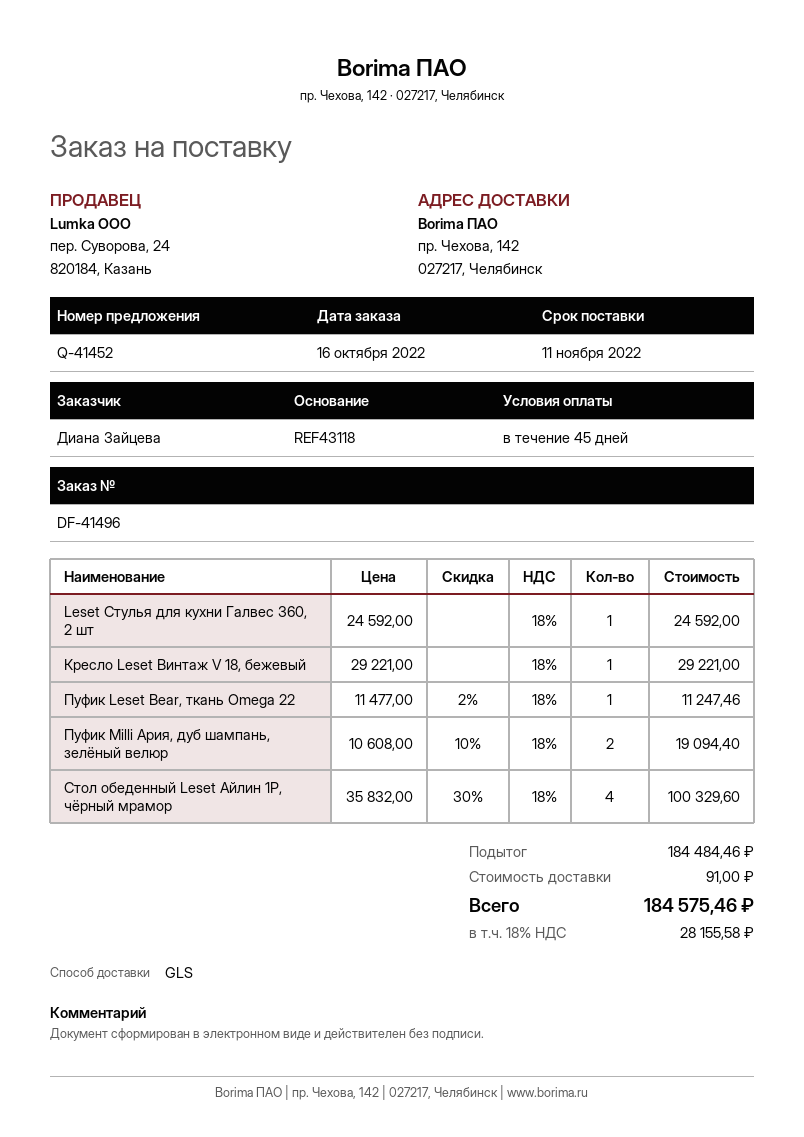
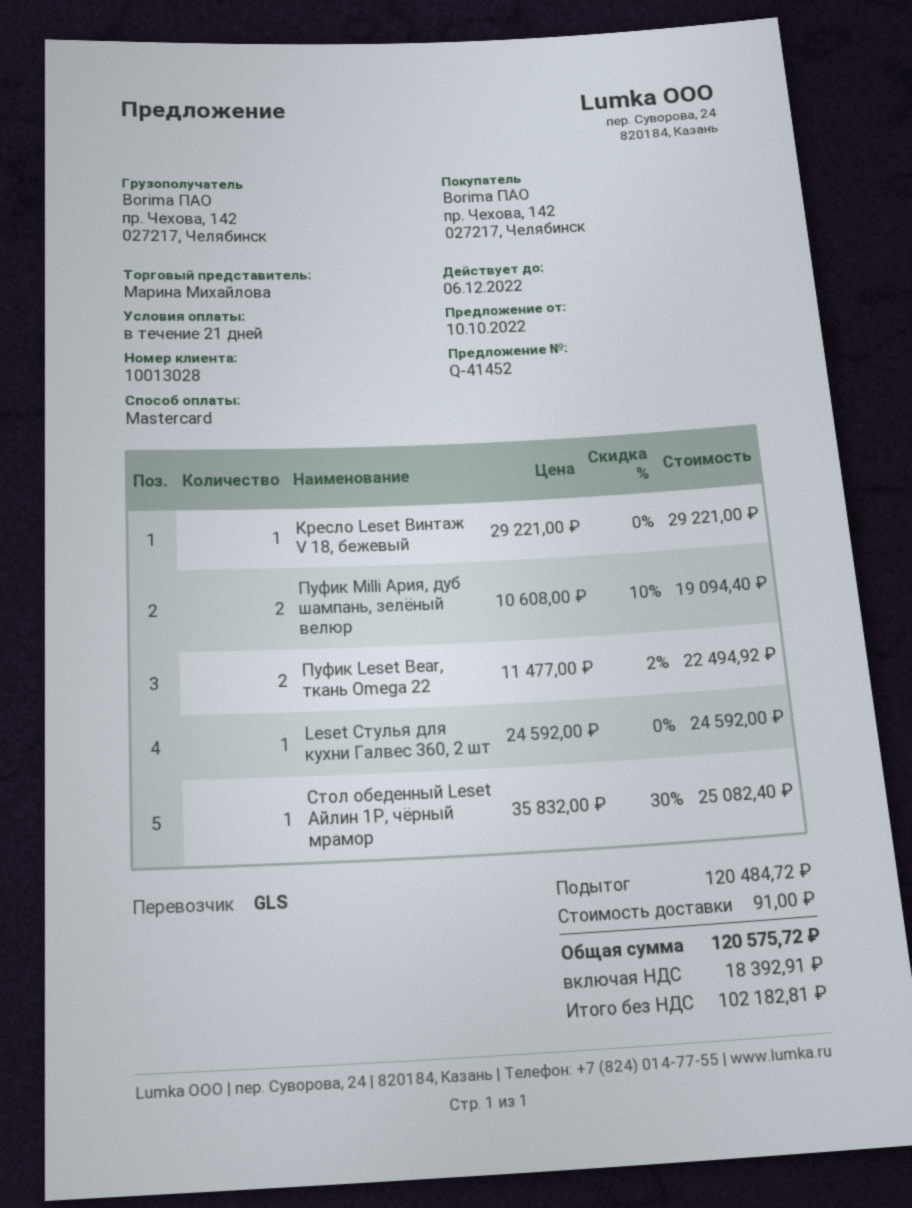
payment terms: 45 days -> 21 days
Пуфик Leset Bear, ткань Omega 22: 1 x 11477.00 - 2% = 11247.46 -> 2 x 11477.00 - 2% = 22494.92
Стол обеденный Leset Айлин 1Р, чёрный мрамор: 4 x 35832.00 - 30% = 100329.60 -> 1 x 35832.00 - 30% = 25082.40
subtotal: 184484.46 -> 120484.72
tax: 28155.58 -> 18392.91
total: 184575.46 -> 120575.72

